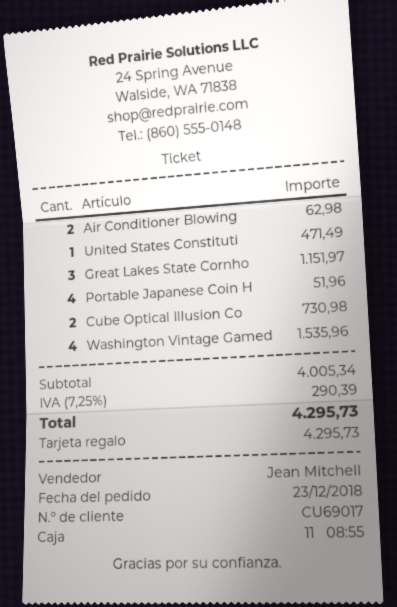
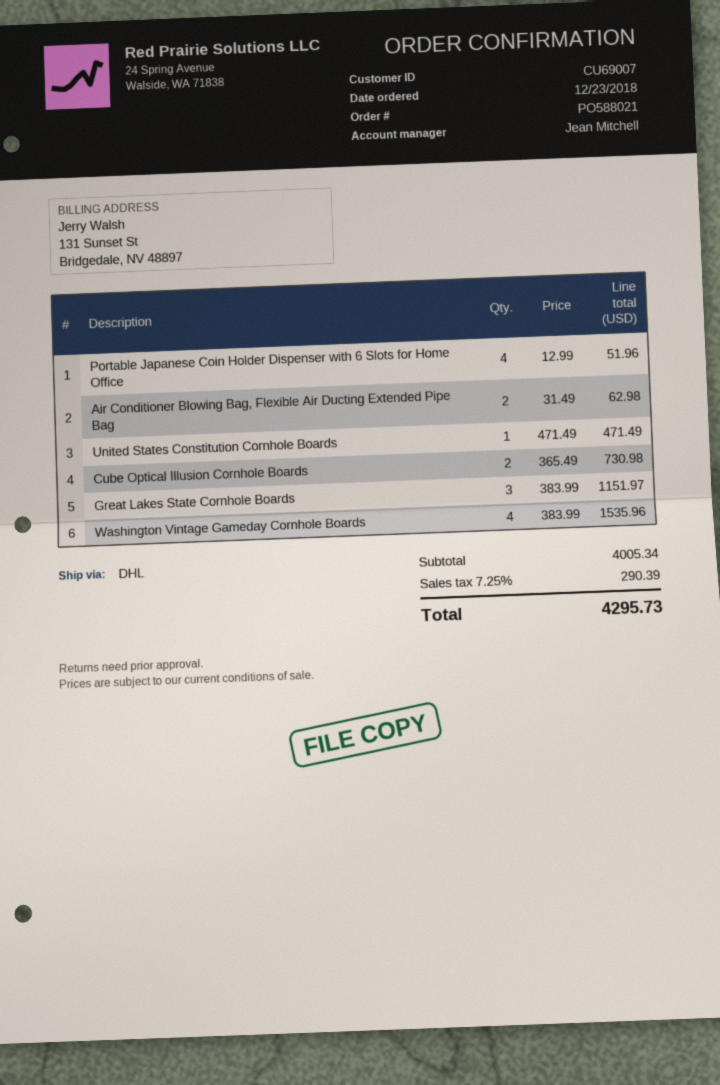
customer number: CU69017 -> CU69007

